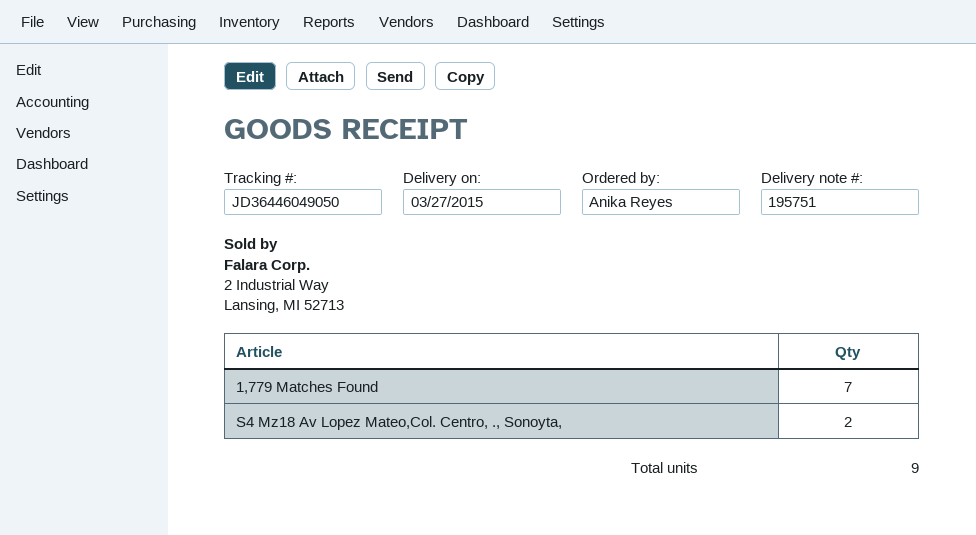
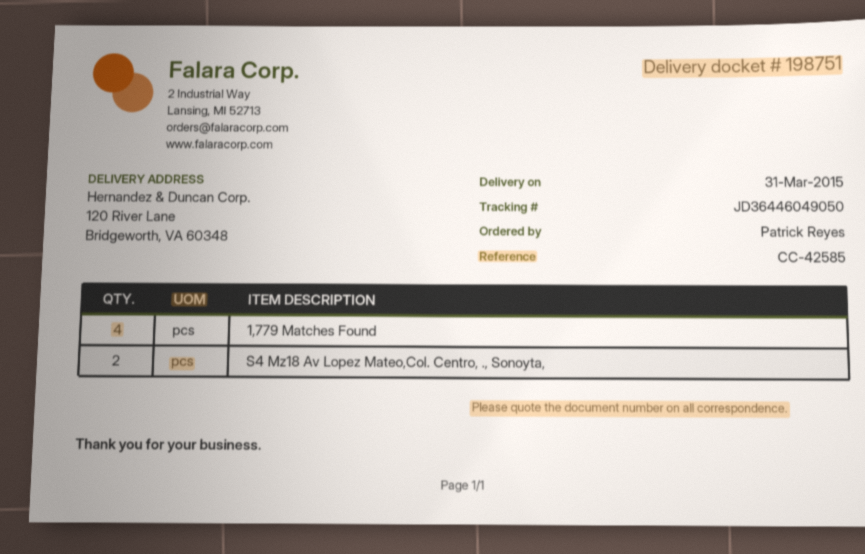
delivery note number: 195751 -> 198751
delivery date: 2015-03-27 -> 2015-03-31
ordered by: Anika Reyes -> Patrick Reyes
1,779 Matches Found: 7 -> 4

